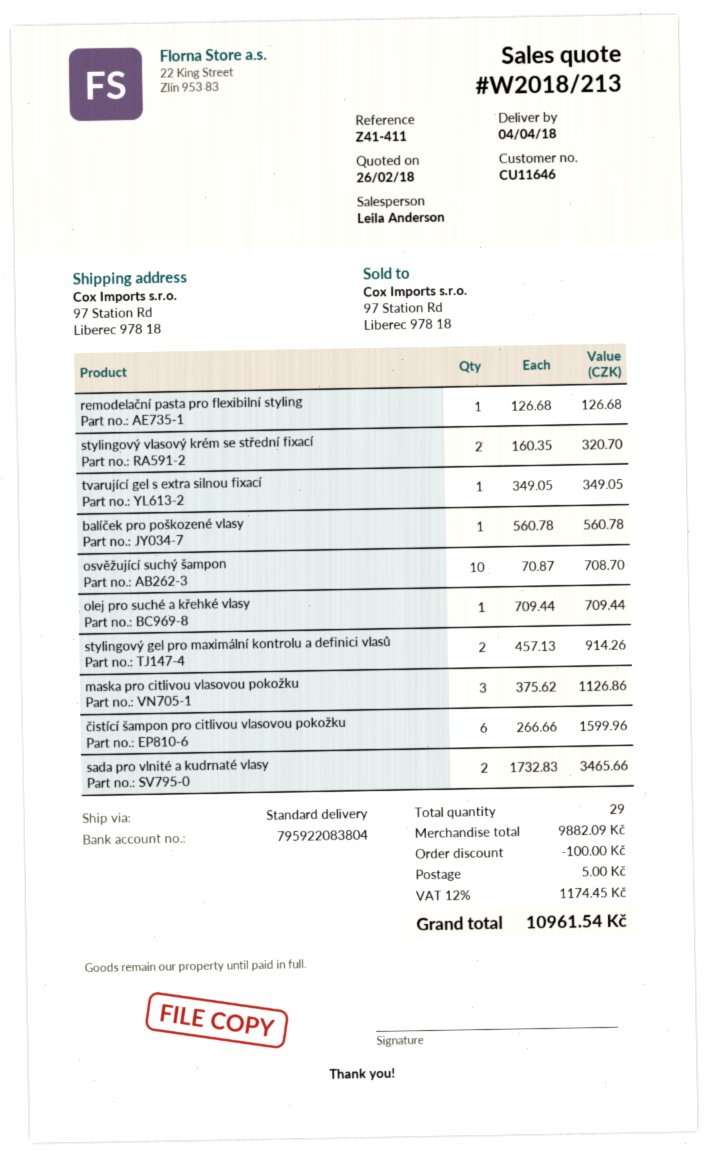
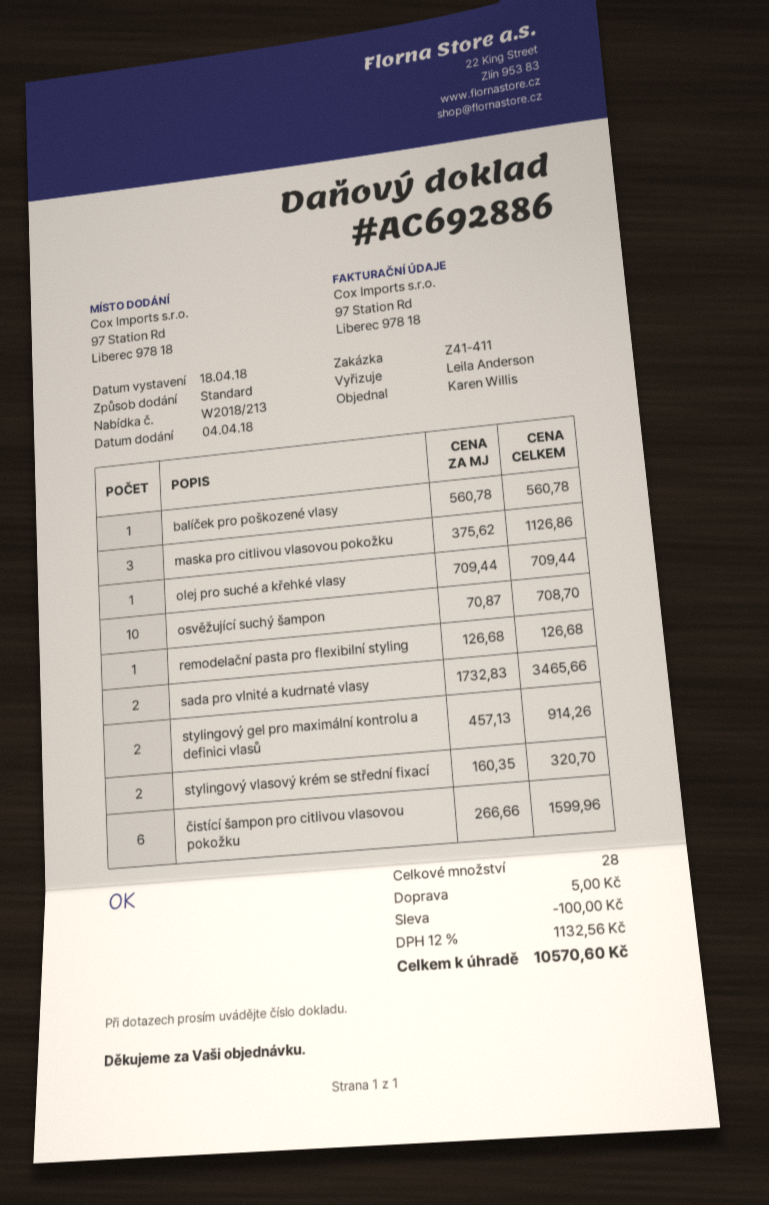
tvarující gel s extra silnou fixací: 1 x 349.05 = 349.05 -> none
total quantity: 29 -> 28
tax: 12% = 1174.45 -> 12% = 1132.56
total: 10961.54 -> 10570.60

